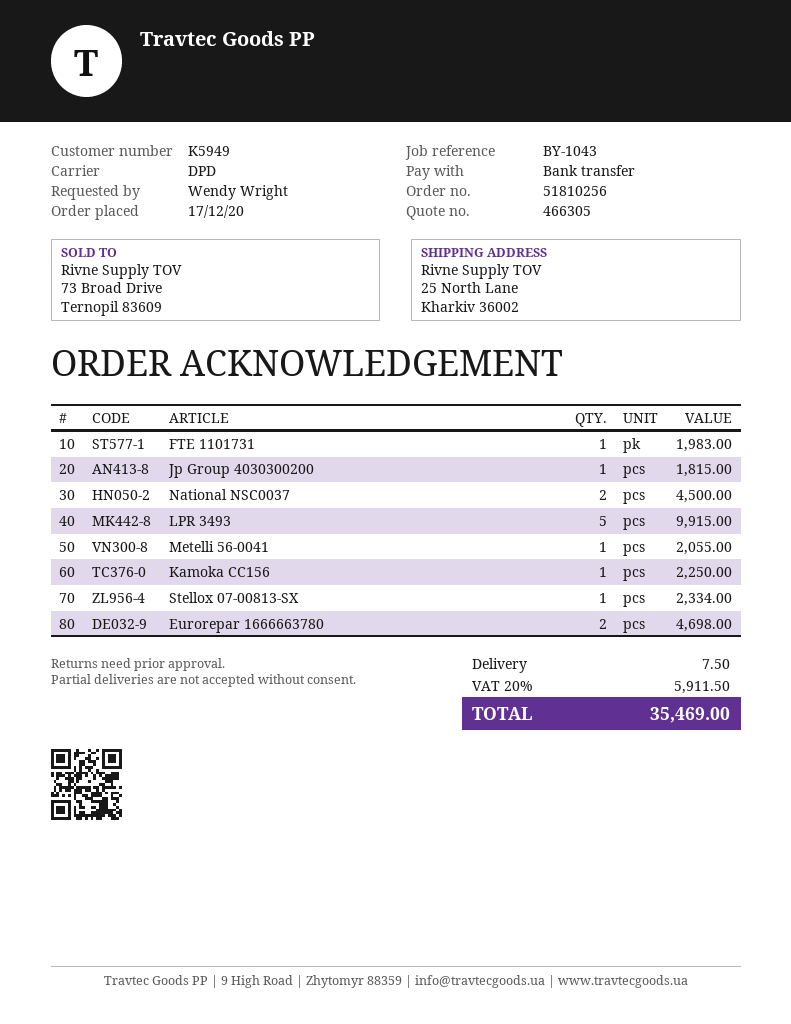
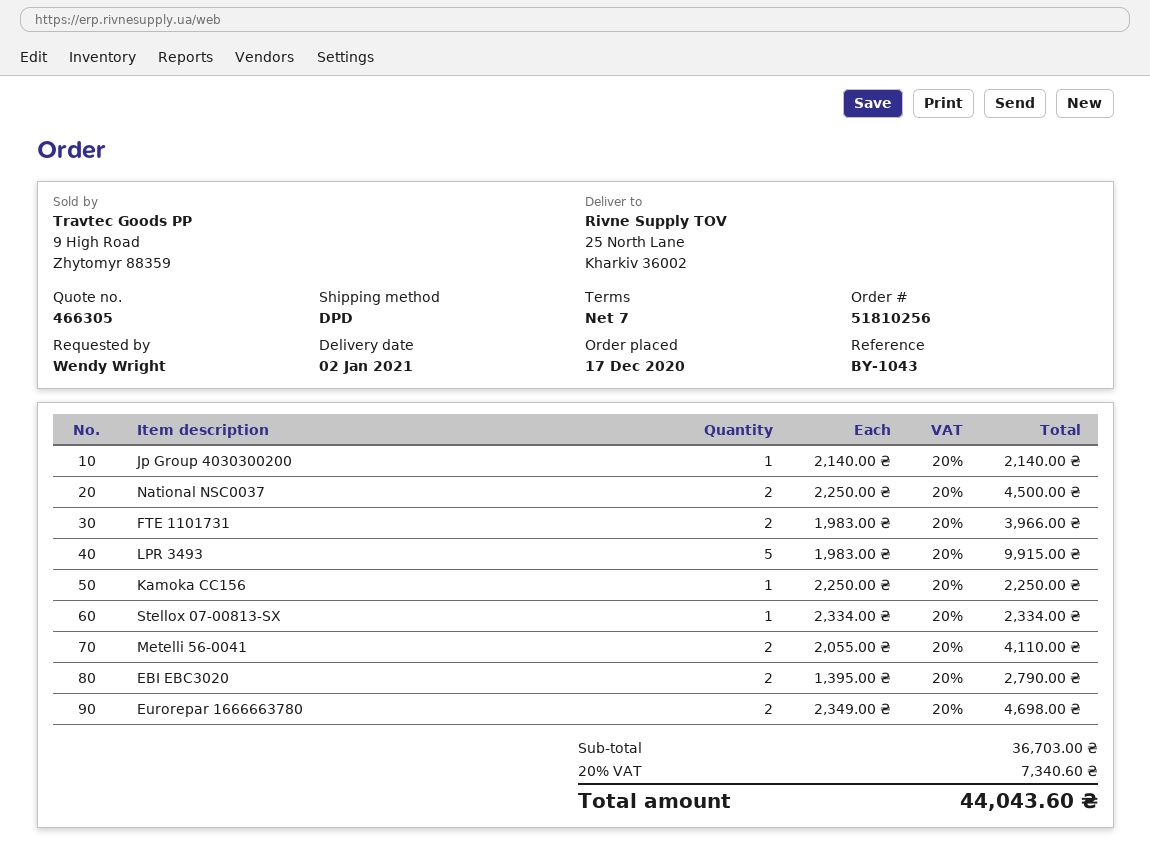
FTE 1101731: 1 for 1983.00 -> 2 for 3966.00
Jp Group 4030300200: 1 for 1815.00 -> 1 for 2140.00
Metelli 56-0041: 1 for 2055.00 -> 2 for 4110.00
EBI EBC3020: none -> 2 for 2790.00
shipping: 7.50 -> none
tax: 20% = 5911.50 -> 20% = 7340.60
total: 35469.00 -> 44043.60

